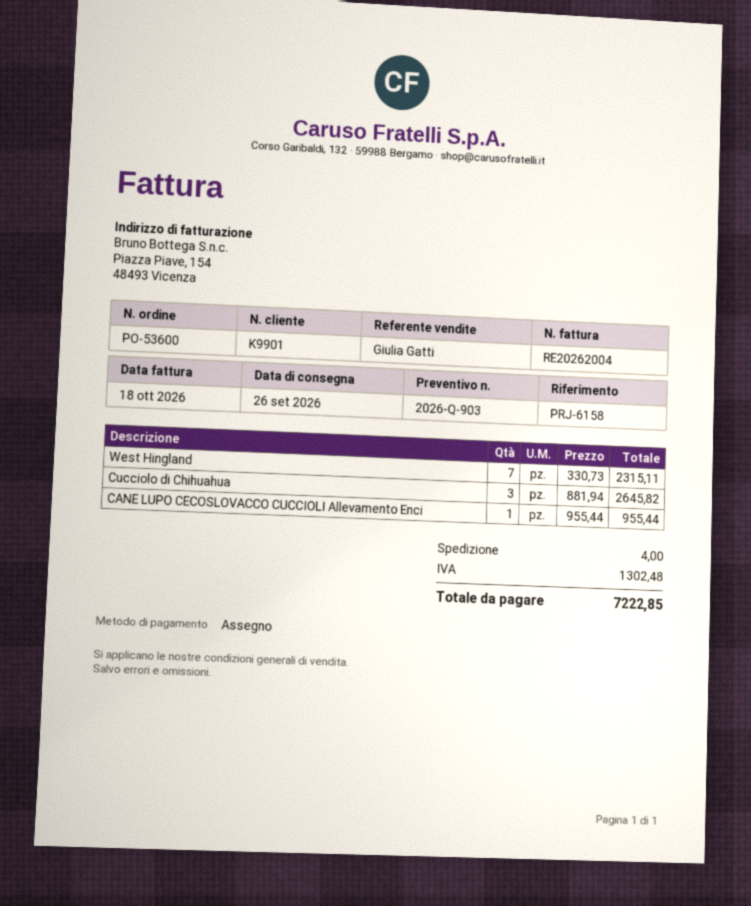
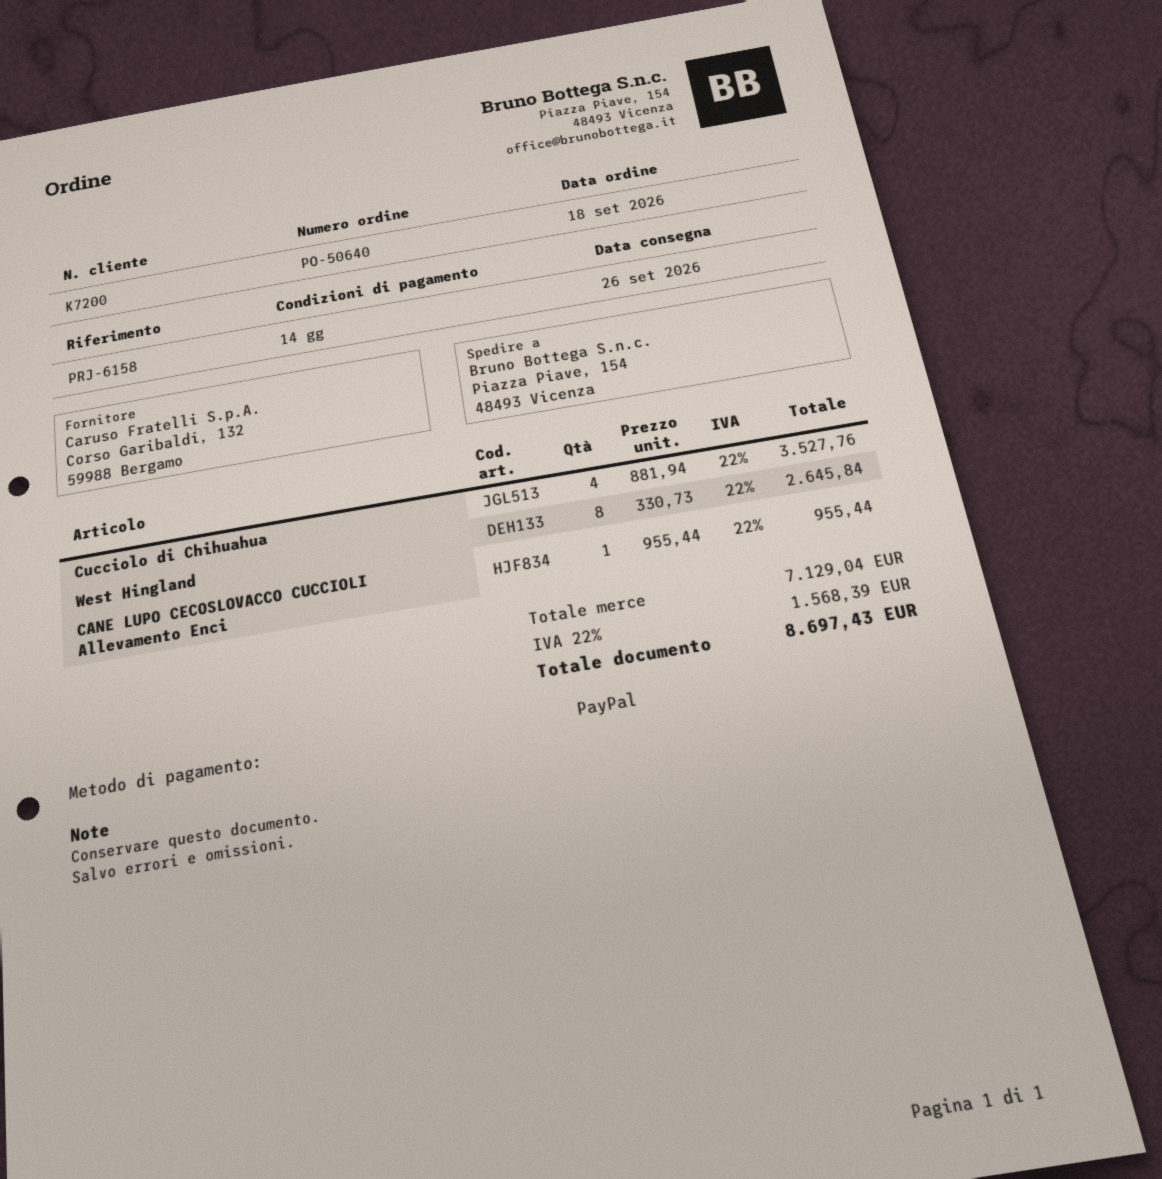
order number: PO-53600 -> PO-50640
customer number: K9901 -> K7200
payment method: cheque -> PayPal
West Hingland: 7 x 330.73 = 2315.11 -> 8 x 330.73 = 2645.84
Cucciolo di Chihuahua: 3 x 881.94 = 2645.82 -> 4 x 881.94 = 3527.76
shipping: 4.00 -> none
tax: 1302.48 -> 1568.39
total: 7222.85 -> 8697.43

